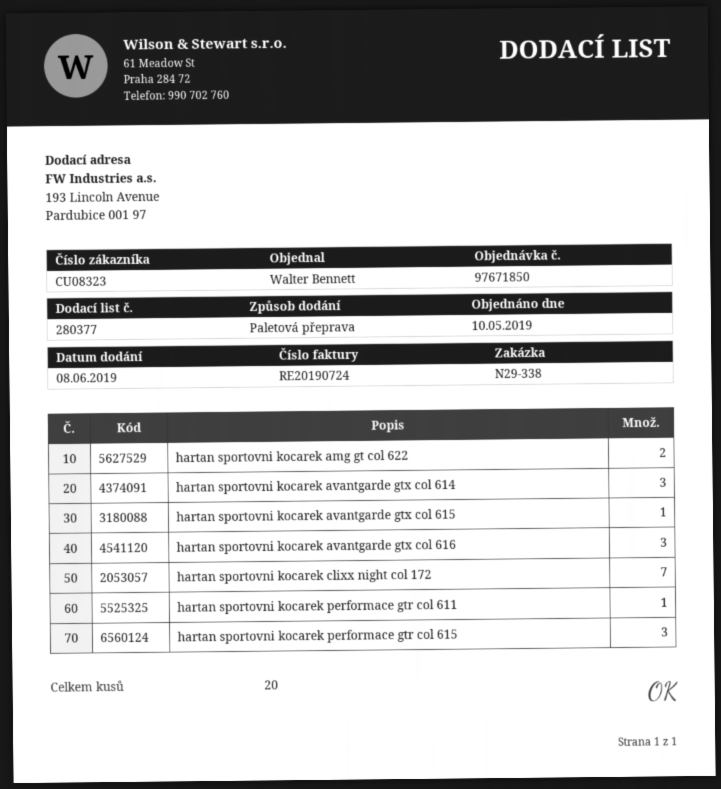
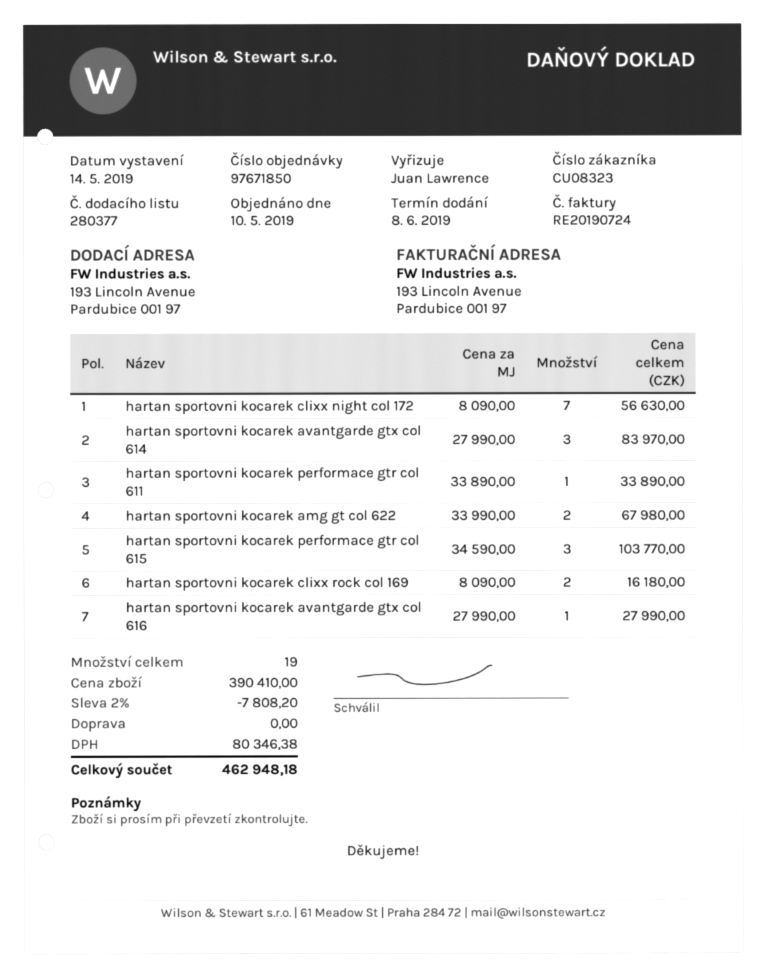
hartan sportovni kocarek avantgarde gtx col 615: 1 -> none
hartan sportovni kocarek avantgarde gtx col 616: 3 -> 1
hartan sportovni kocarek clixx rock col 169: none -> 2
total quantity: 20 -> 19

